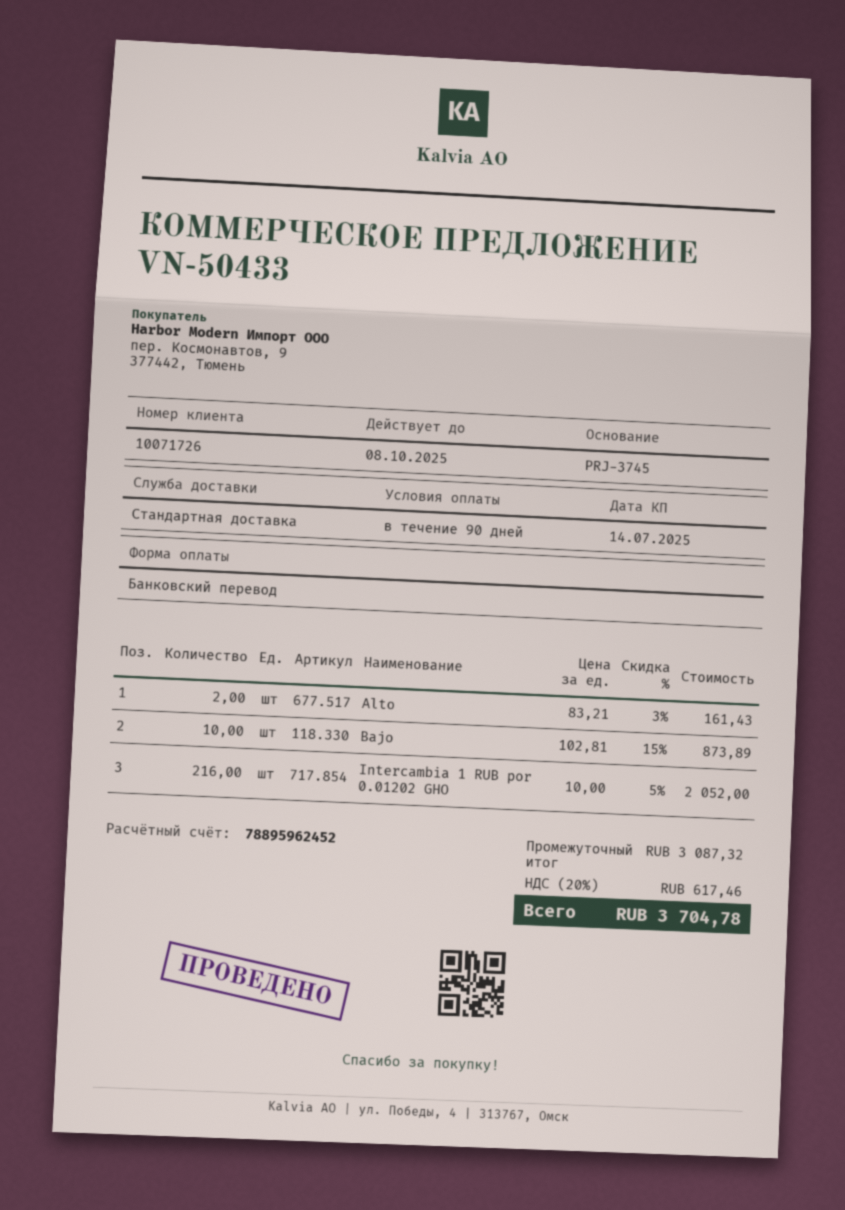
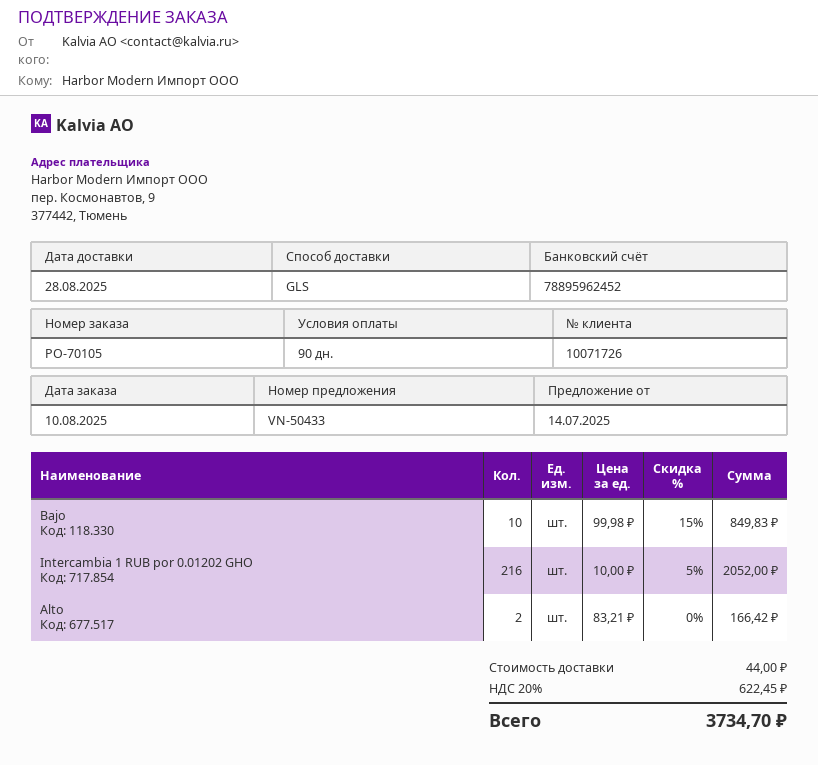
shipping method: standard -> GLS
Alto: 2 x 83.21 - 3% = 161.43 -> 2 x 83.21 = 166.42
Bajo: 10 x 102.81 - 15% = 873.89 -> 10 x 99.98 - 15% = 849.83
shipping: none -> 44.00
tax: 20% = 617.46 -> 20% = 622.45
total: 3704.78 -> 3734.70

